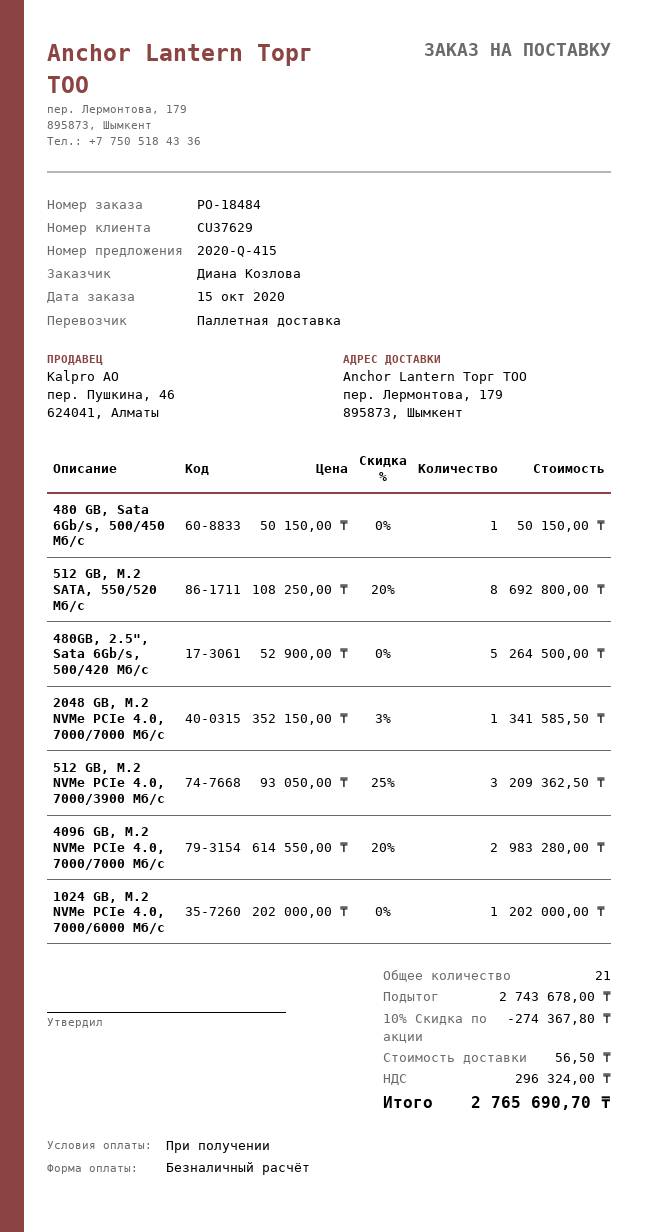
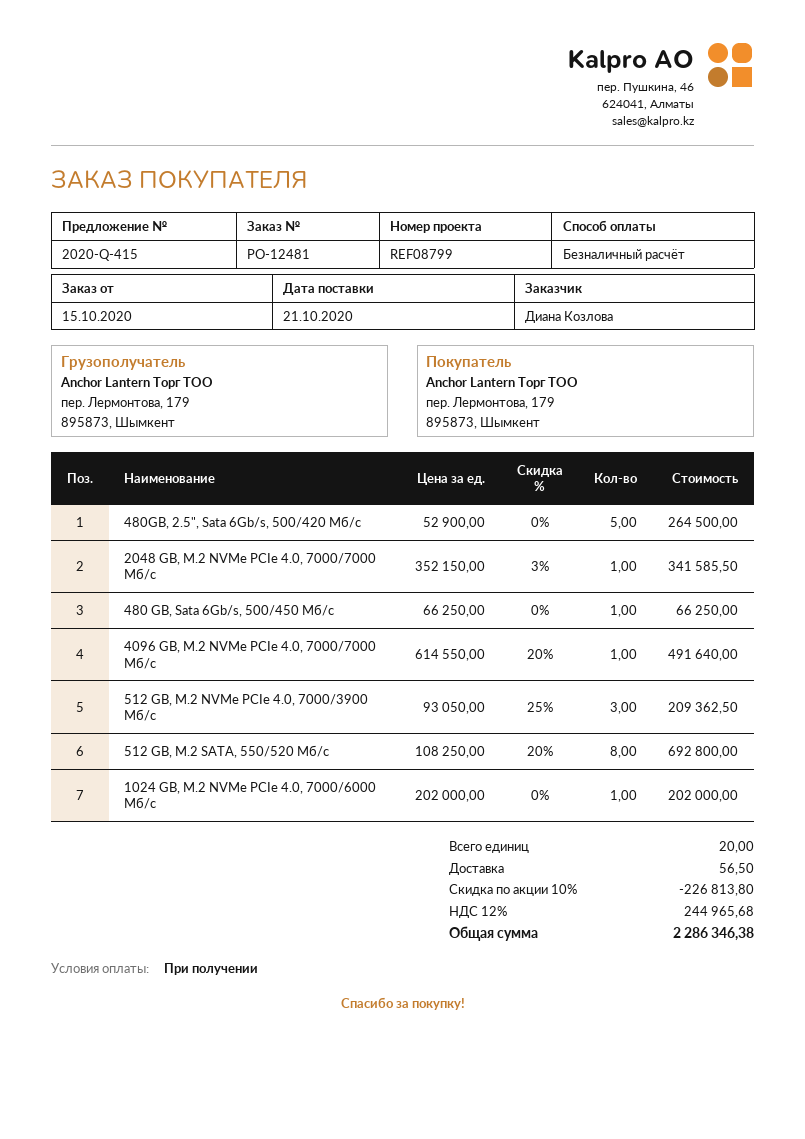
order number: PO-18484 -> PO-12481
480 GB, Sata 6Gb/s, 500/450 Мб/с: 1 x 50150.00 = 50150.00 -> 1 x 66250.00 = 66250.00
4096 GB, M.2 NVMe PCIe 4.0, 7000/7000 Мб/с: 2 x 614550.00 - 20% = 983280.00 -> 1 x 614550.00 - 20% = 491640.00
total quantity: 21 -> 20
discount: 10% = 274367.80 -> 10% = 226813.80
tax: 296324.00 -> 244965.68
total: 2765690.70 -> 2286346.38

